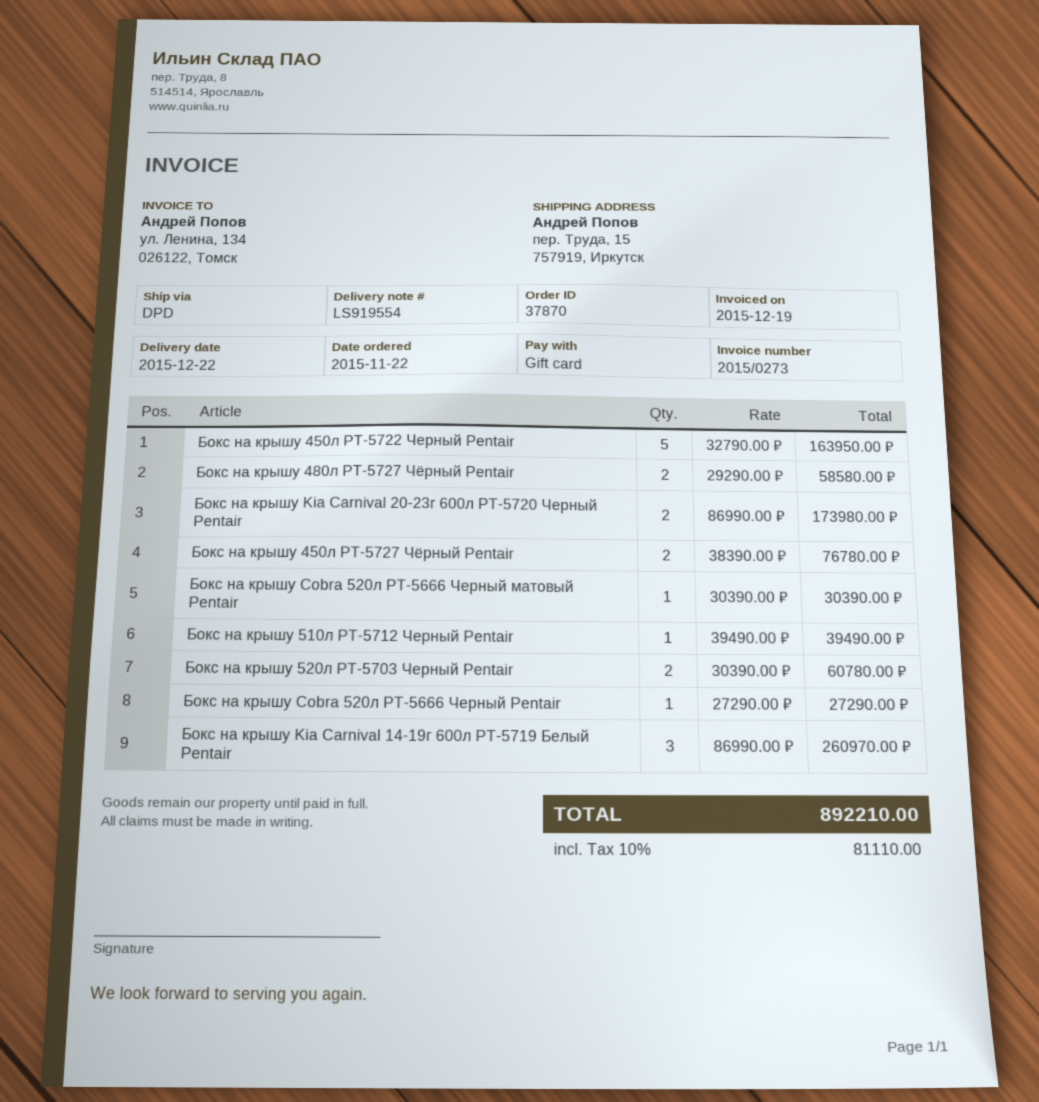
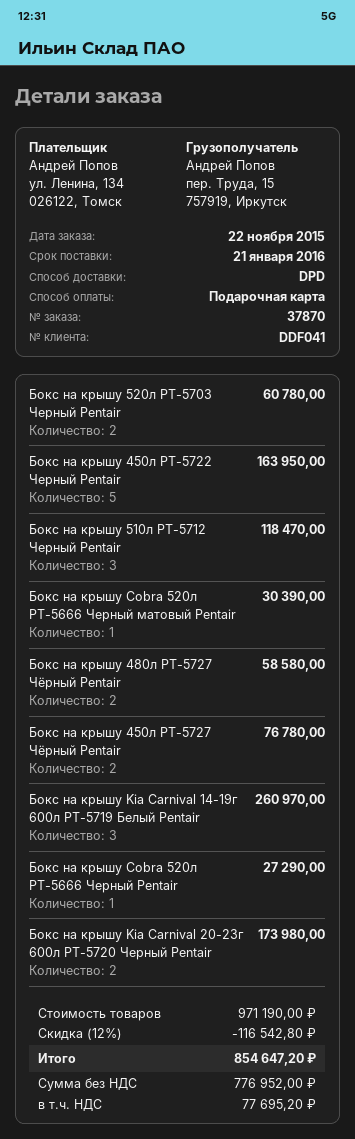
delivery date: 2015-12-22 -> 2016-01-21
Бокс на крышу 510л PT-5712 Черный Pentair: 1 for 39490.00 -> 3 for 118470.00
discount: none -> 12% = 116542.80
tax: 81110.00 -> 77695.20
total: 892210.00 -> 854647.20

